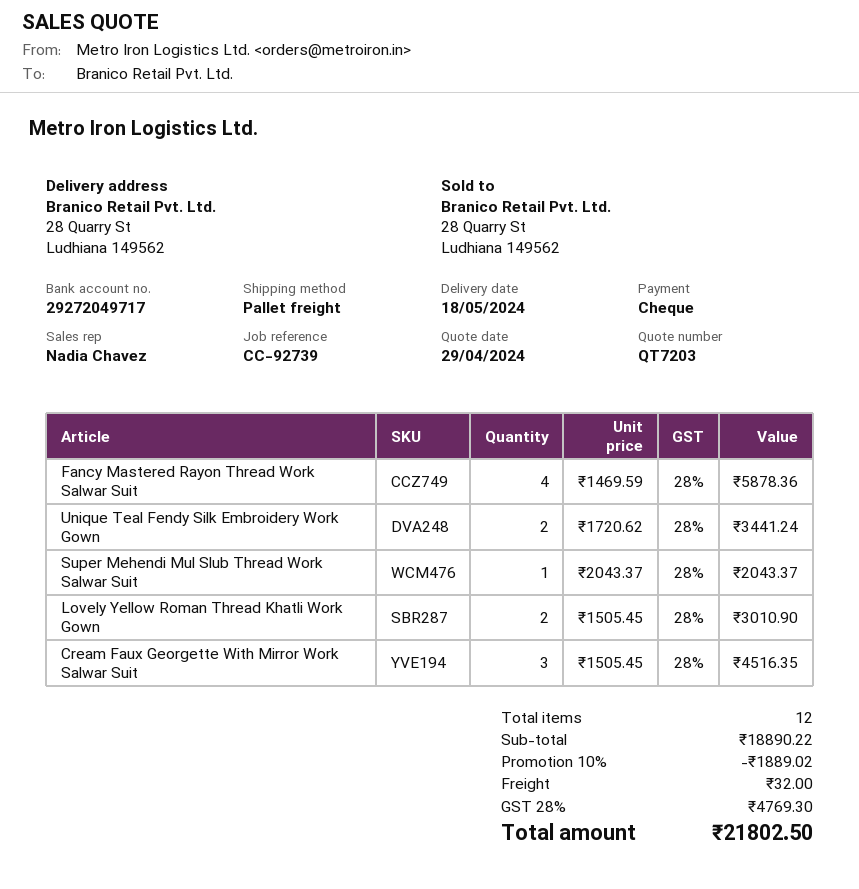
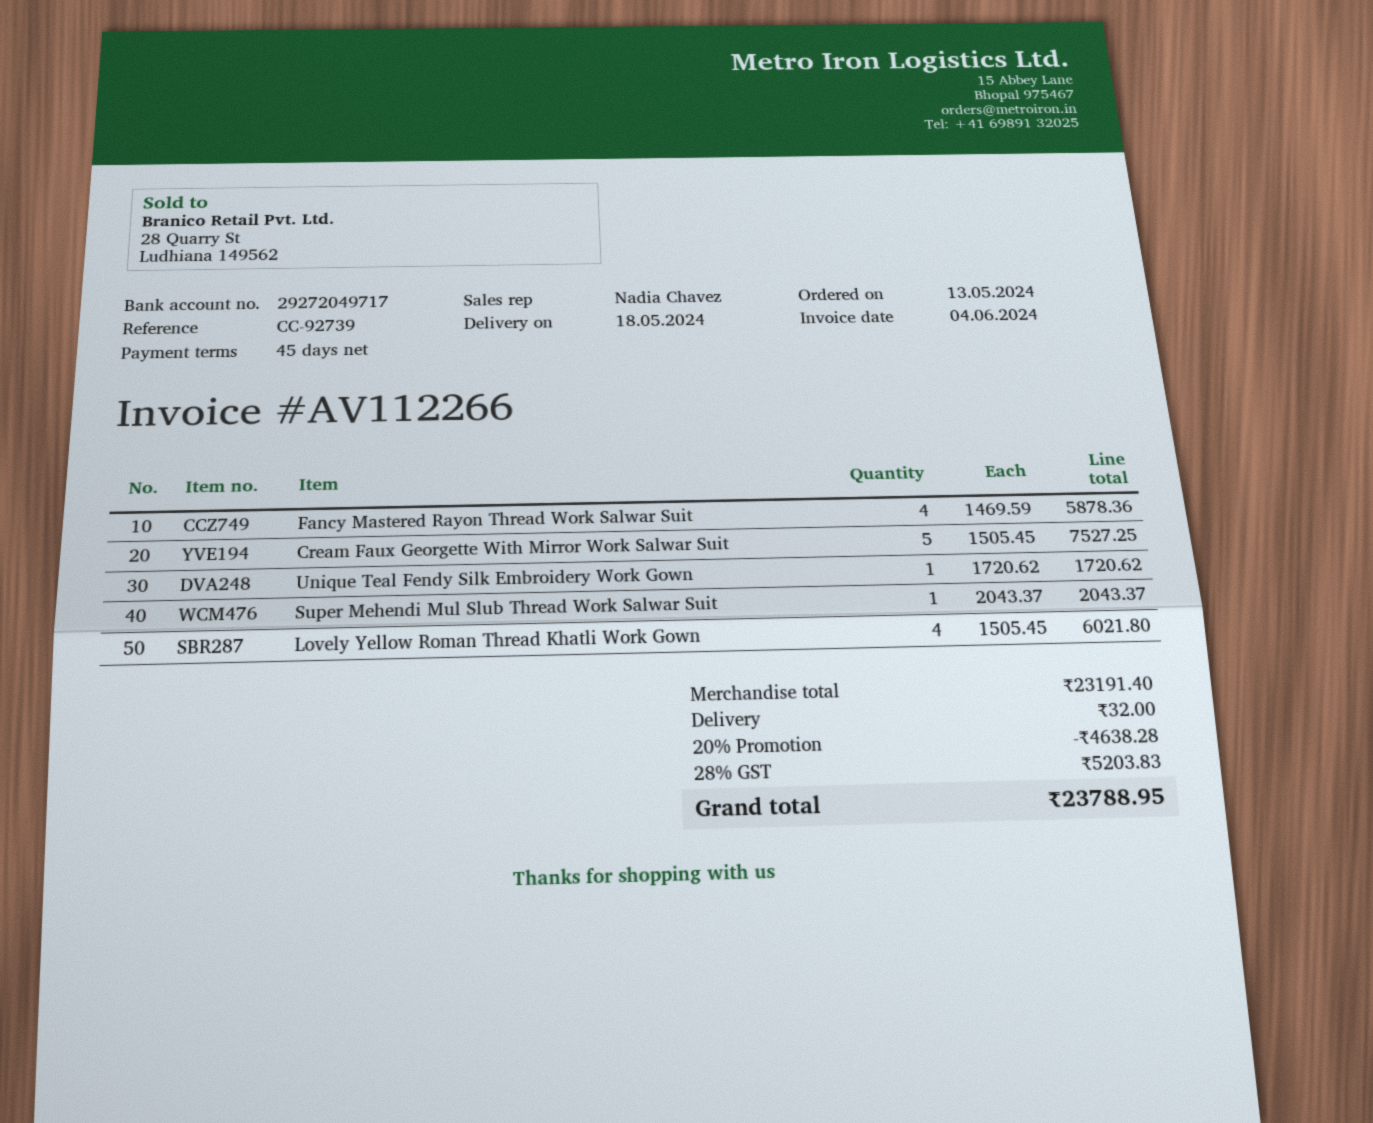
Unique Teal Fendy Silk Embroidery Work Gown: 2 x 1720.62 = 3441.24 -> 1 x 1720.62 = 1720.62
Lovely Yellow Roman Thread Khatli Work Gown: 2 x 1505.45 = 3010.90 -> 4 x 1505.45 = 6021.80
Cream Faux Georgette With Mirror Work Salwar Suit: 3 x 1505.45 = 4516.35 -> 5 x 1505.45 = 7527.25
subtotal: 18890.22 -> 23191.40
discount: 10% = 1889.02 -> 20% = 4638.28
tax: 28% = 4769.30 -> 28% = 5203.83
total: 21802.50 -> 23788.95

